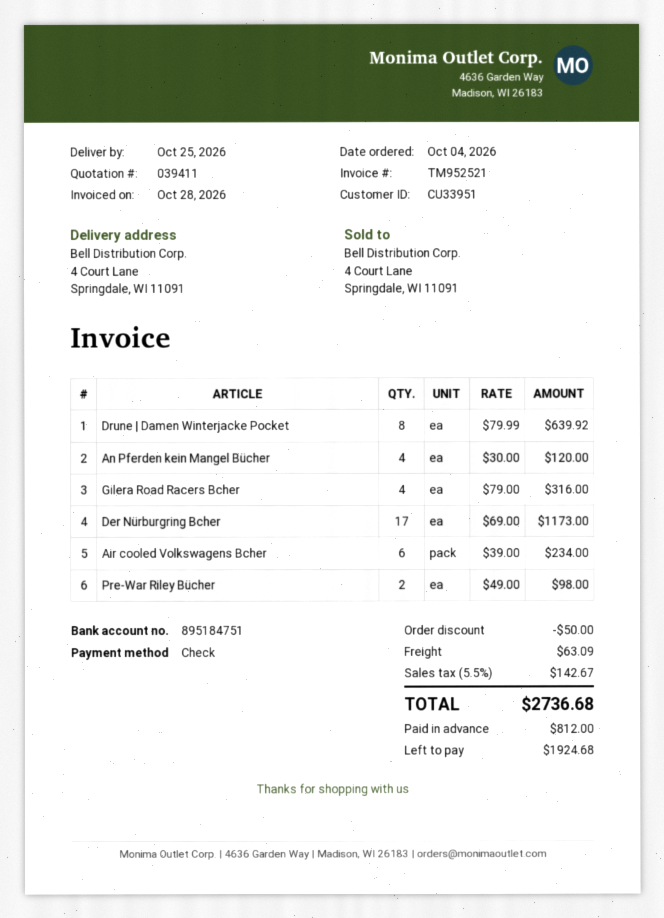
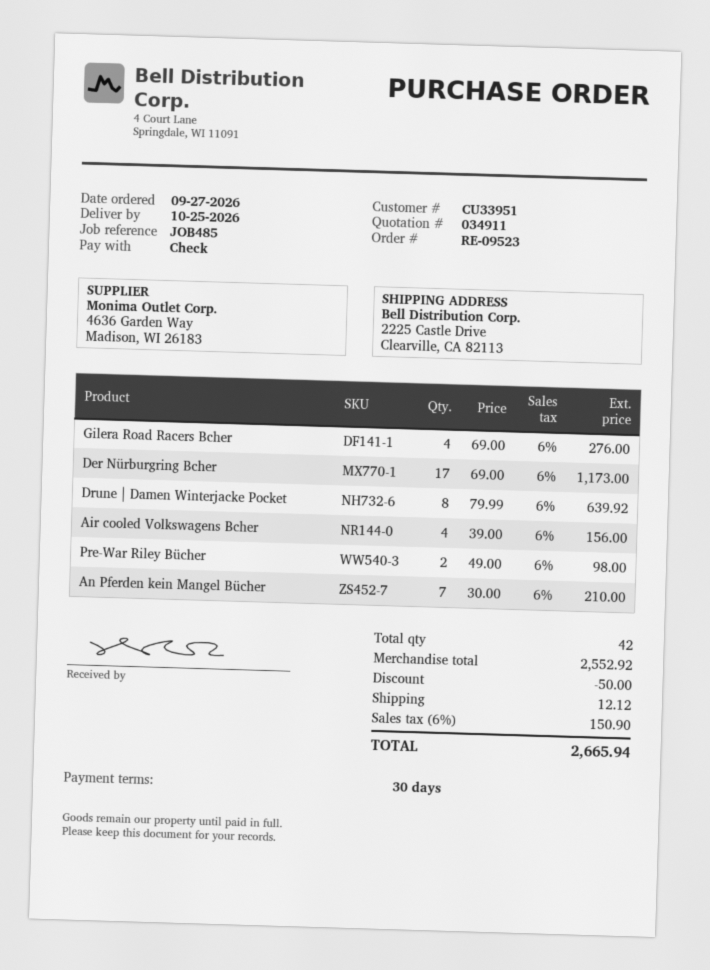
quote number: 039411 -> 034911
order date: 2026-10-04 -> 2026-09-27
ship to: 4 Court Lane, Springdale, WI 11091 -> 2225 Castle Drive, Clearville, CA 82113
An Pferden kein Mangel Bücher: 4 x 30.00 = 120.00 -> 7 x 30.00 = 210.00
Gilera Road Racers Bcher: 4 x 79.00 = 316.00 -> 4 x 69.00 = 276.00
Air cooled Volkswagens Bcher: 6 x 39.00 = 234.00 -> 4 x 39.00 = 156.00
shipping: 63.09 -> 12.12
tax: 5.5% = 142.67 -> 6% = 150.90
total: 2736.68 -> 2665.94

